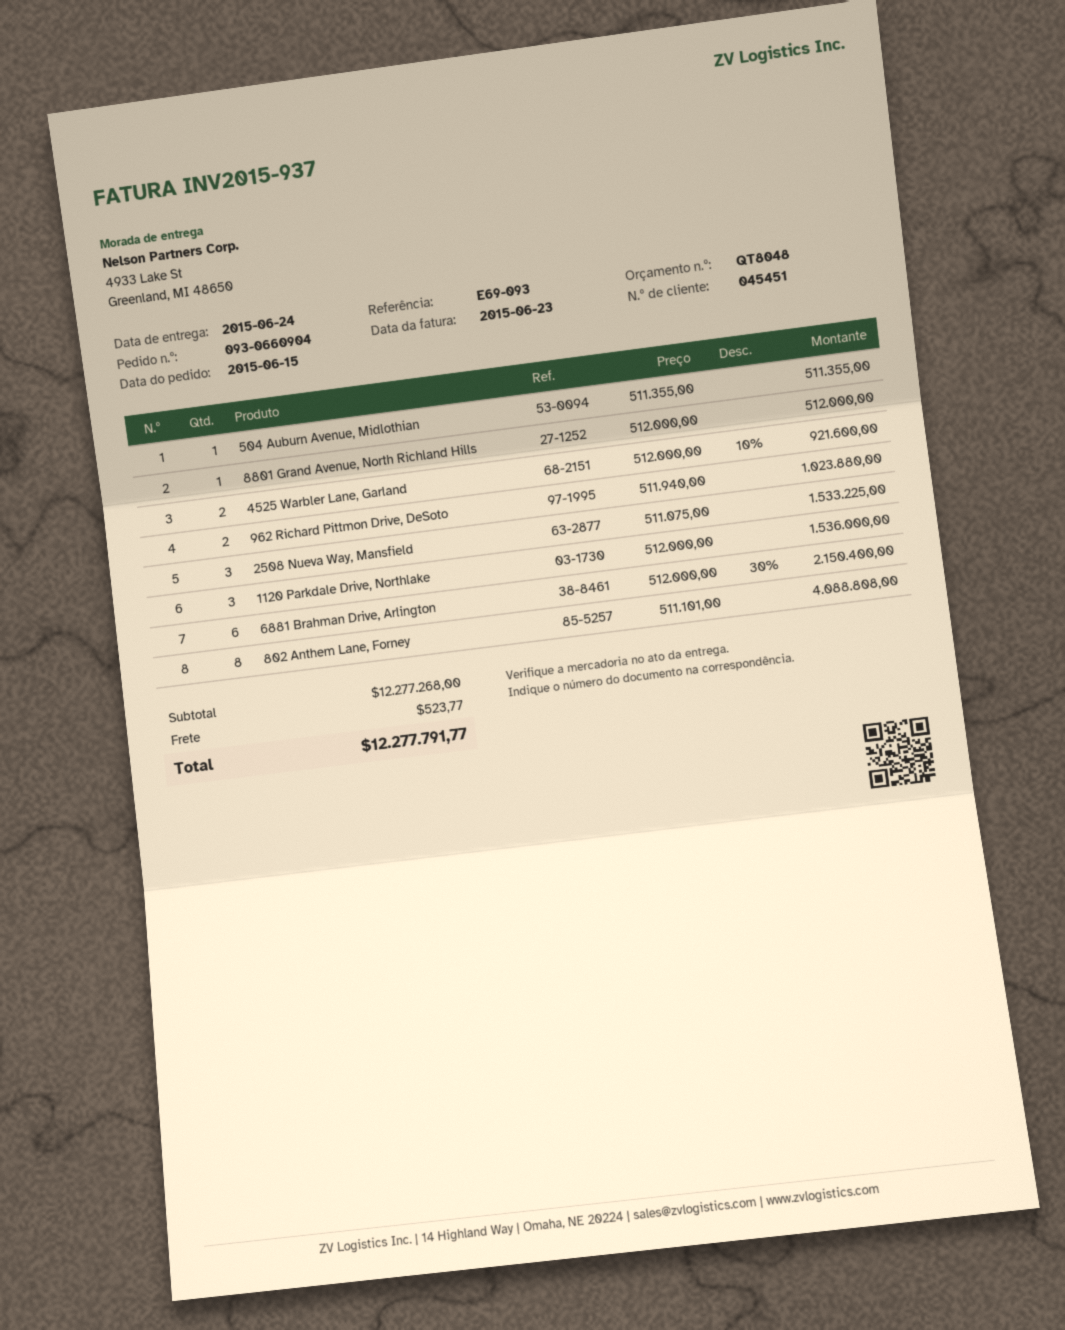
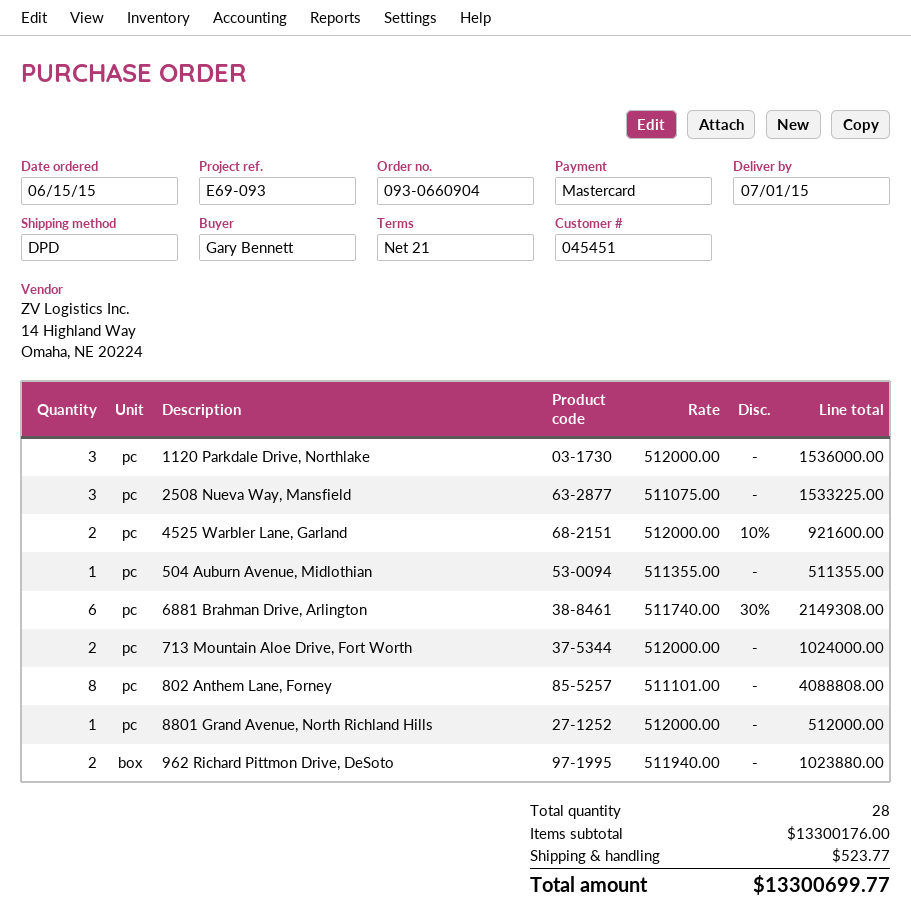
delivery date: 2015-06-24 -> 2015-07-01
6881 Brahman Drive, Arlington: 6 x 512000.00 - 30% = 2150400.00 -> 6 x 511740.00 - 30% = 2149308.00
713 Mountain Aloe Drive, Fort Worth: none -> 2 x 512000.00 = 1024000.00
subtotal: 12277268.00 -> 13300176.00
total: 12277791.77 -> 13300699.77

